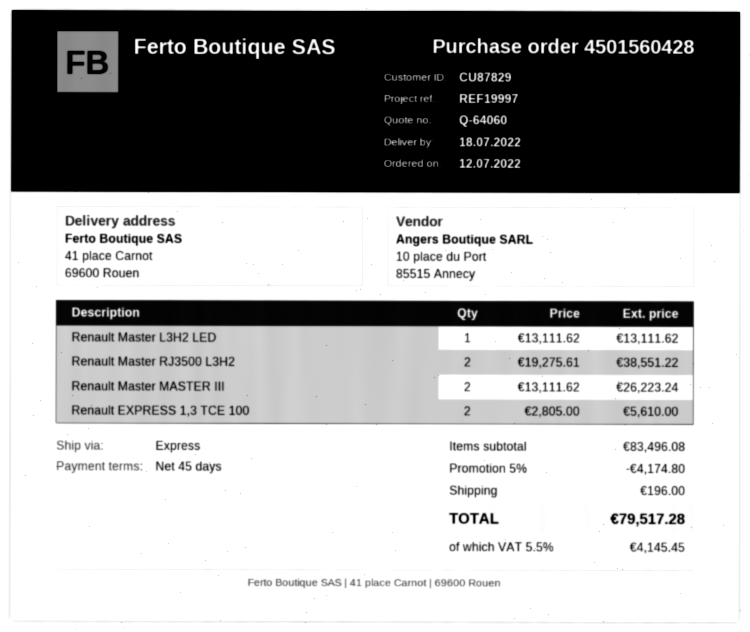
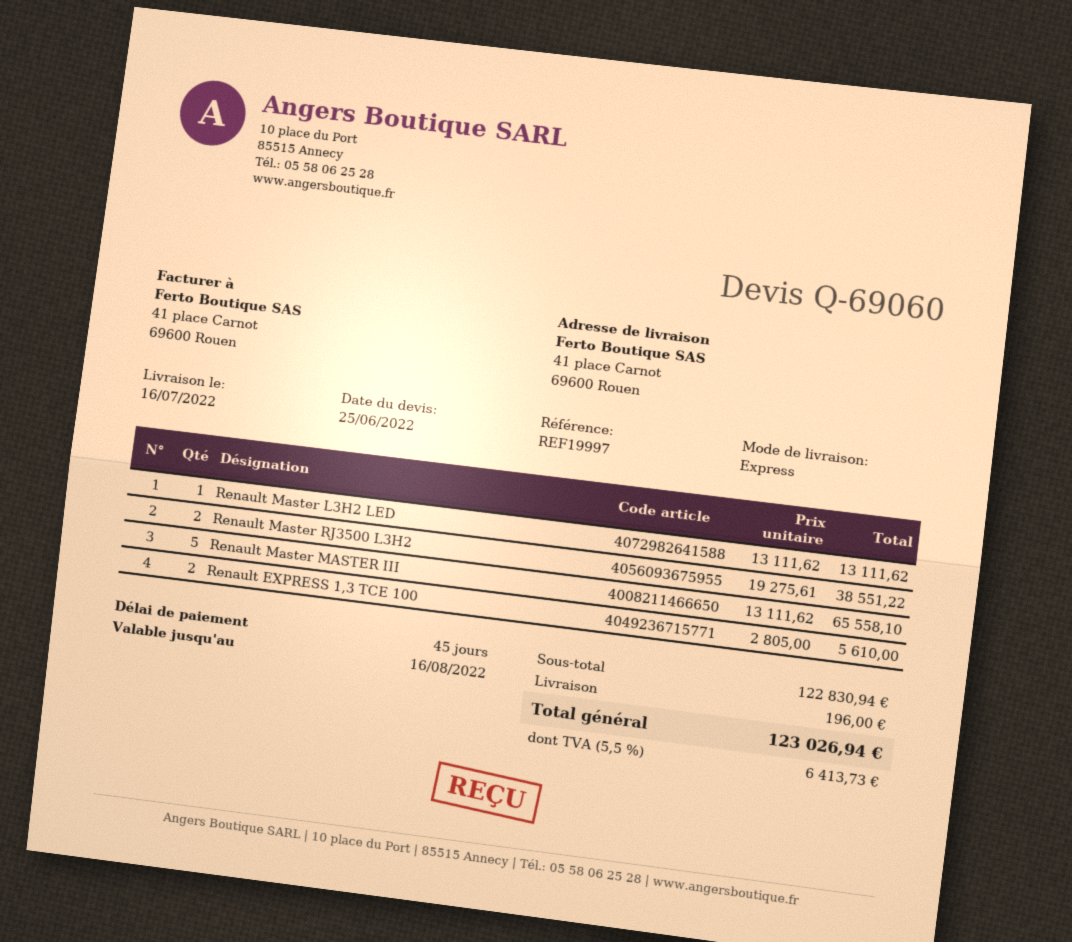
quote number: Q-64060 -> Q-69060
delivery date: 2022-07-18 -> 2022-07-16
Renault Master MASTER III: 2 x 13111.62 = 26223.24 -> 5 x 13111.62 = 65558.10
subtotal: 83496.08 -> 122830.94
discount: 5% = 4174.80 -> none
tax: 5.5% = 4145.45 -> 5.5% = 6413.73
total: 79517.28 -> 123026.94

